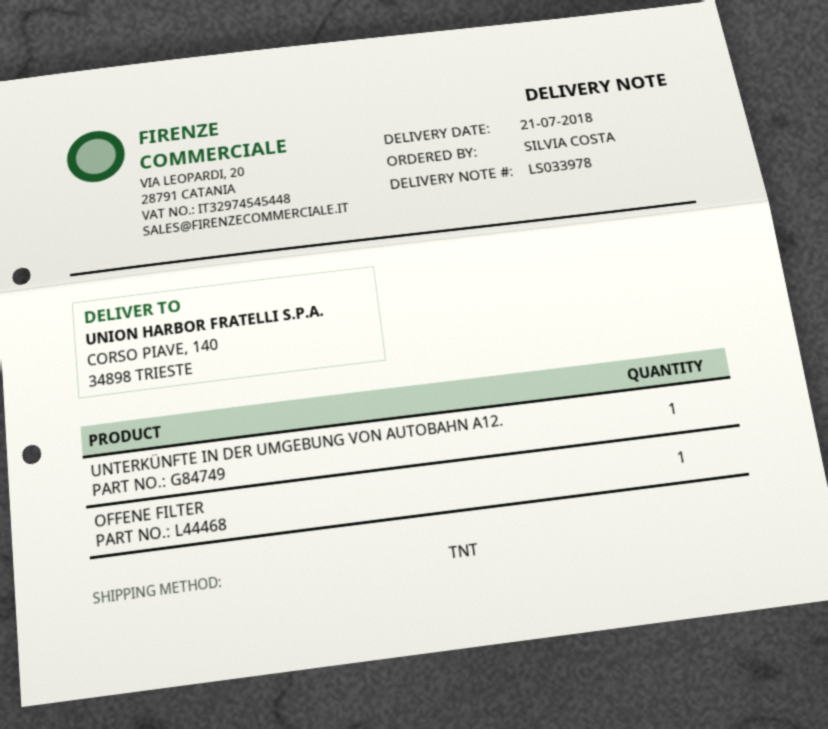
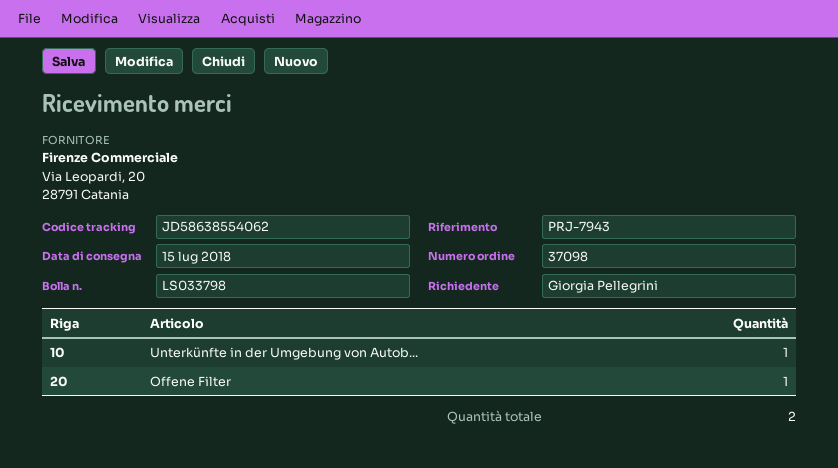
delivery note number: LS033978 -> LS033798
delivery date: 2018-07-21 -> 2018-07-15
ordered by: SILVIA COSTA -> Giorgia Pellegrini

